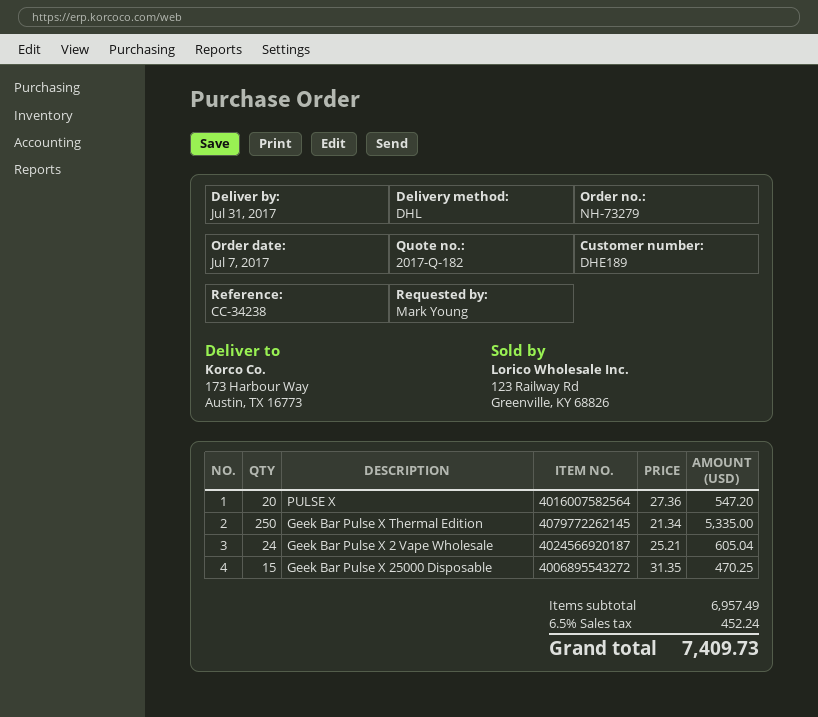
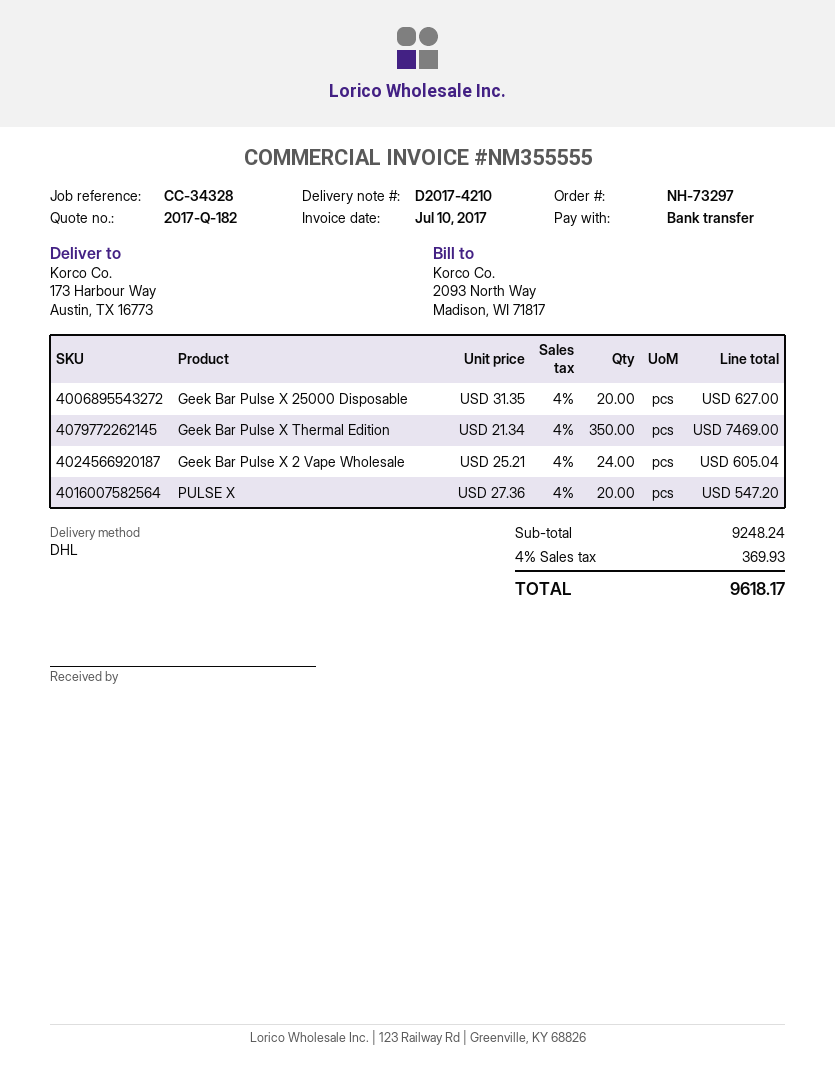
order number: NH-73279 -> NH-73297
reference: CC-34238 -> CC-34328
Geek Bar Pulse X Thermal Edition: 250 x 21.34 = 5335.00 -> 350 x 21.34 = 7469.00
Geek Bar Pulse X 25000 Disposable: 15 x 31.35 = 470.25 -> 20 x 31.35 = 627.00
subtotal: 6957.49 -> 9248.24
tax: 6.5% = 452.24 -> 4% = 369.93
total: 7409.73 -> 9618.17

